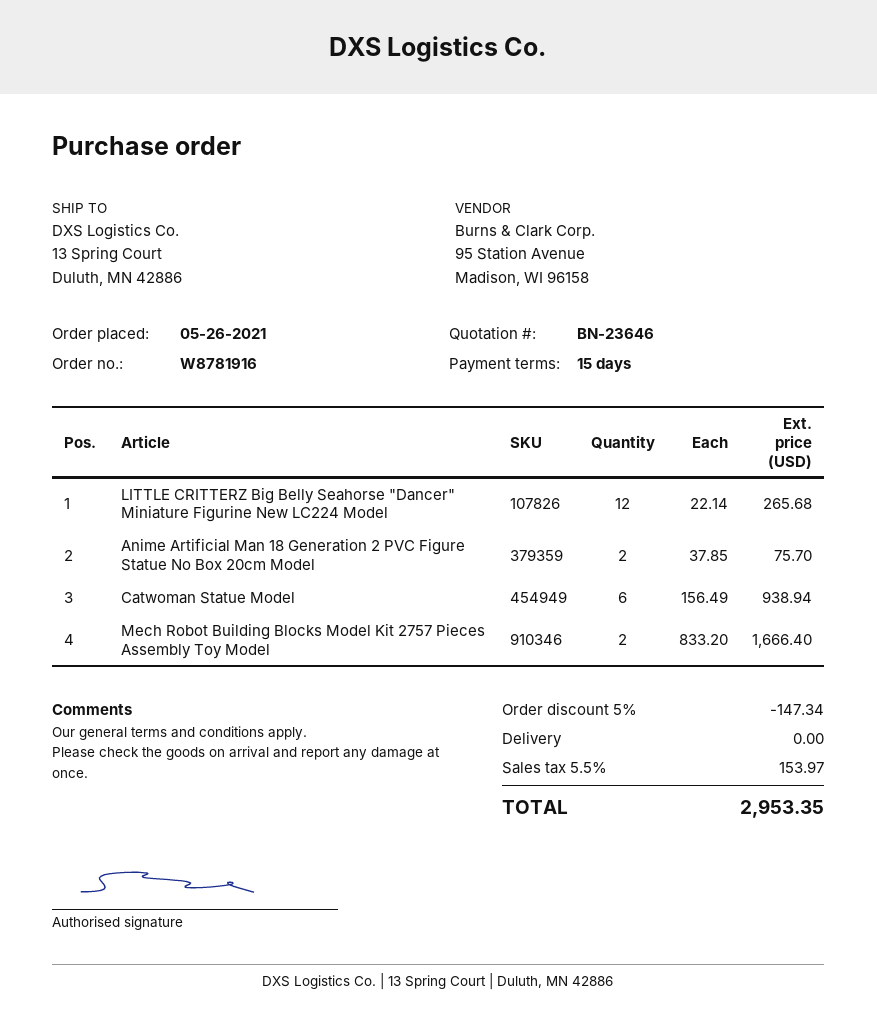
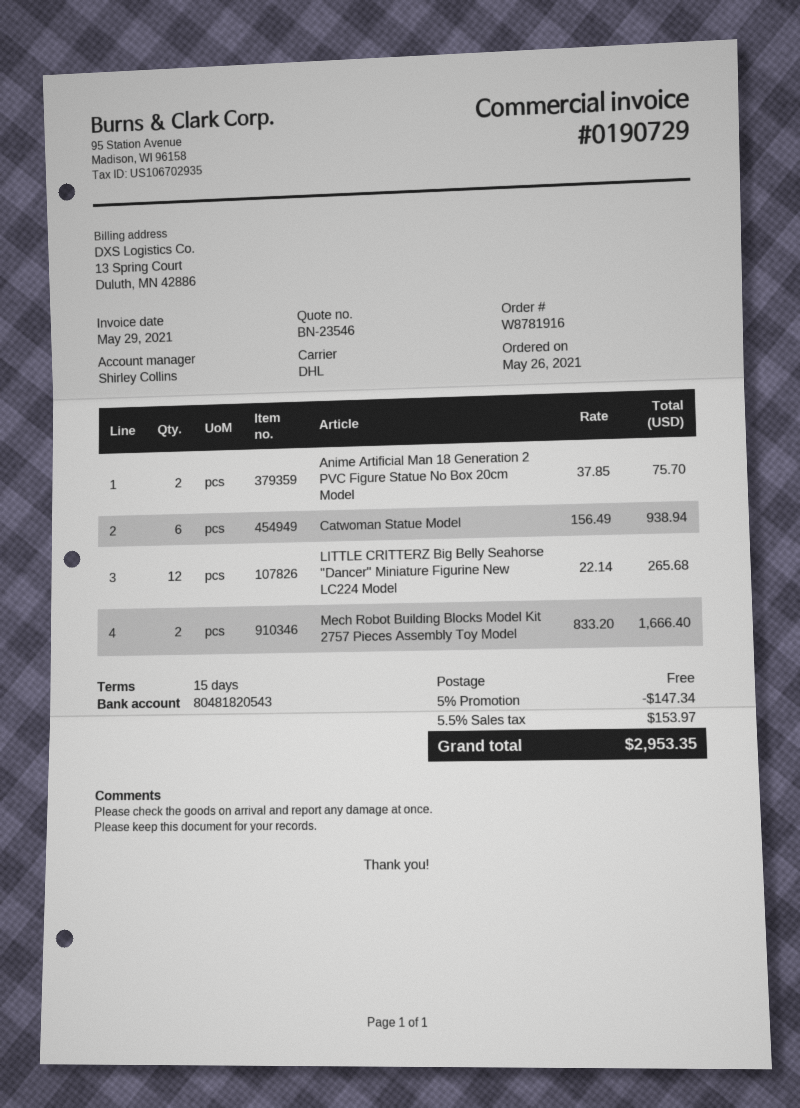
quote number: BN-23646 -> BN-23546

